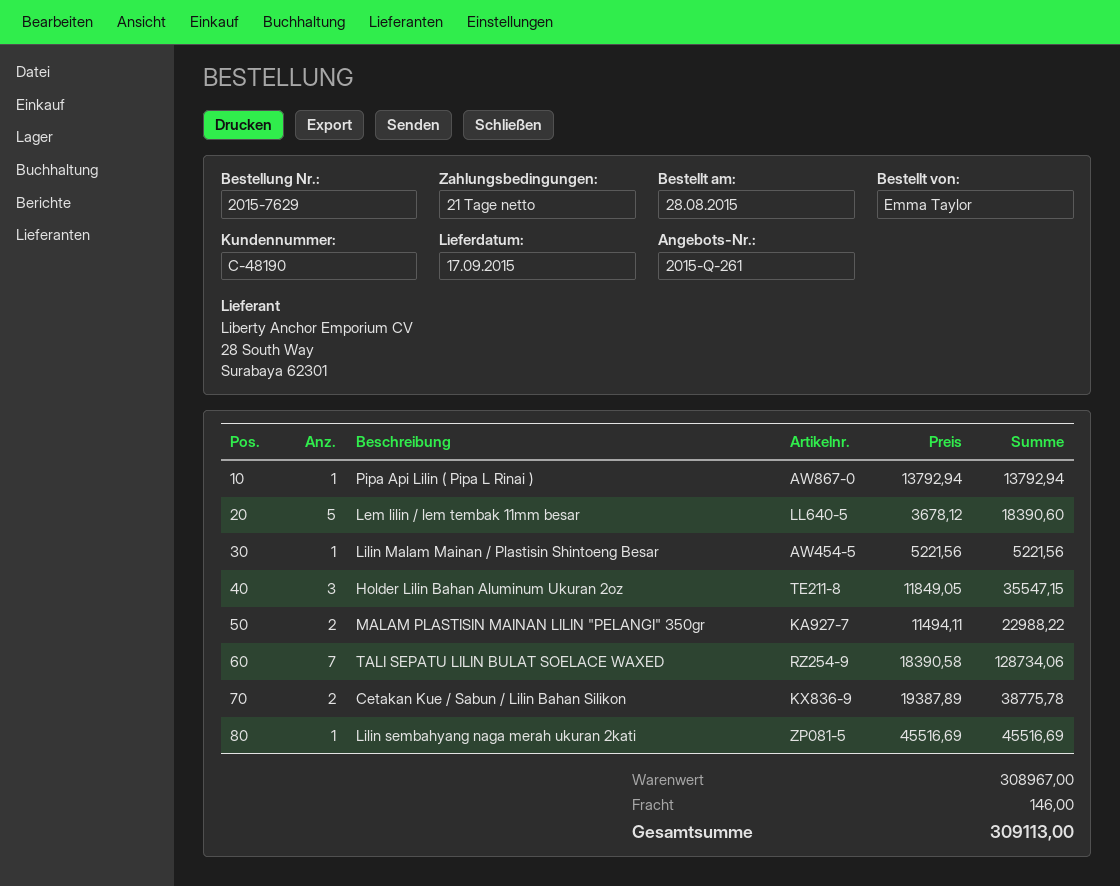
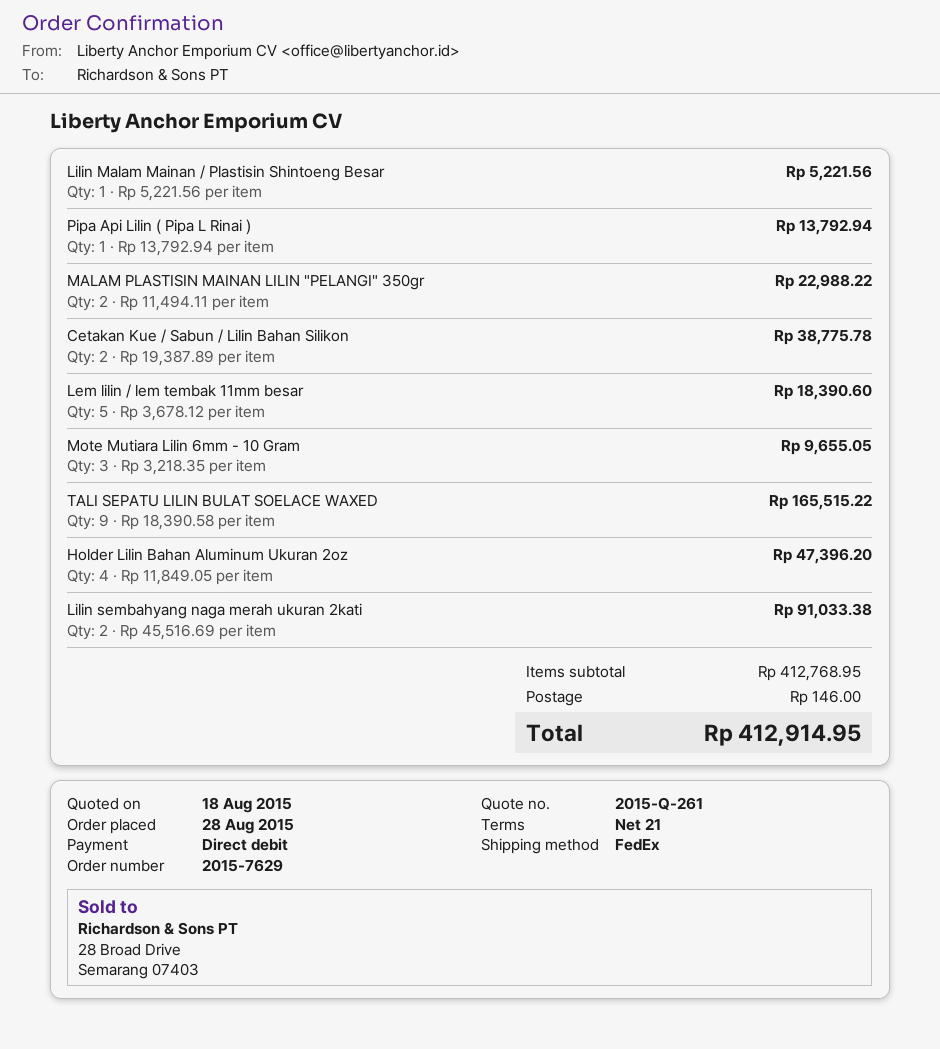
Holder Lilin Bahan Aluminum Ukuran 2oz: 3 x 11849.05 = 35547.15 -> 4 x 11849.05 = 47396.20
TALI SEPATU LILIN BULAT SOELACE WAXED: 7 x 18390.58 = 128734.06 -> 9 x 18390.58 = 165515.22
Lilin sembahyang naga merah ukuran 2kati: 1 x 45516.69 = 45516.69 -> 2 x 45516.69 = 91033.38
Mote Mutiara Lilin 6mm - 10 Gram: none -> 3 x 3218.35 = 9655.05
subtotal: 308967.00 -> 412768.95
total: 309113.00 -> 412914.95

